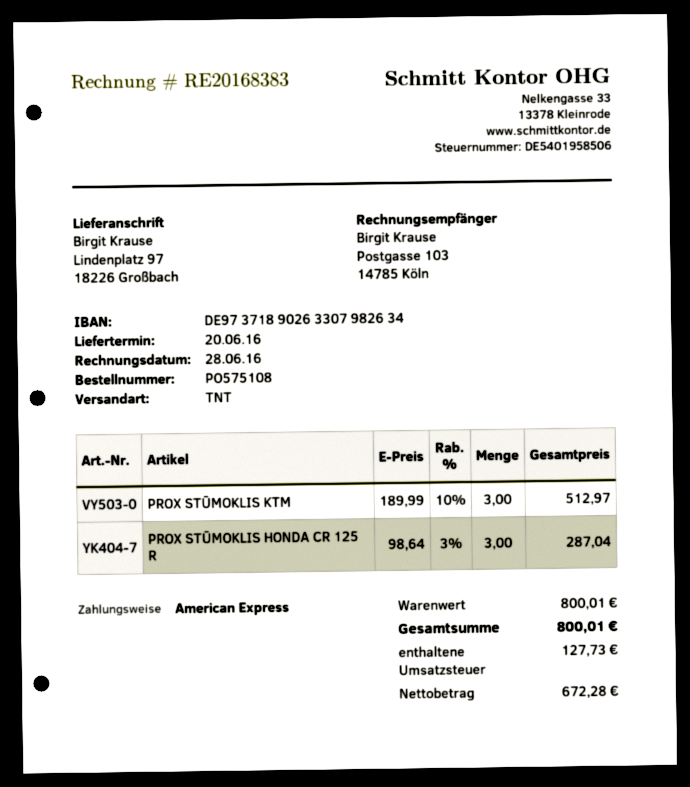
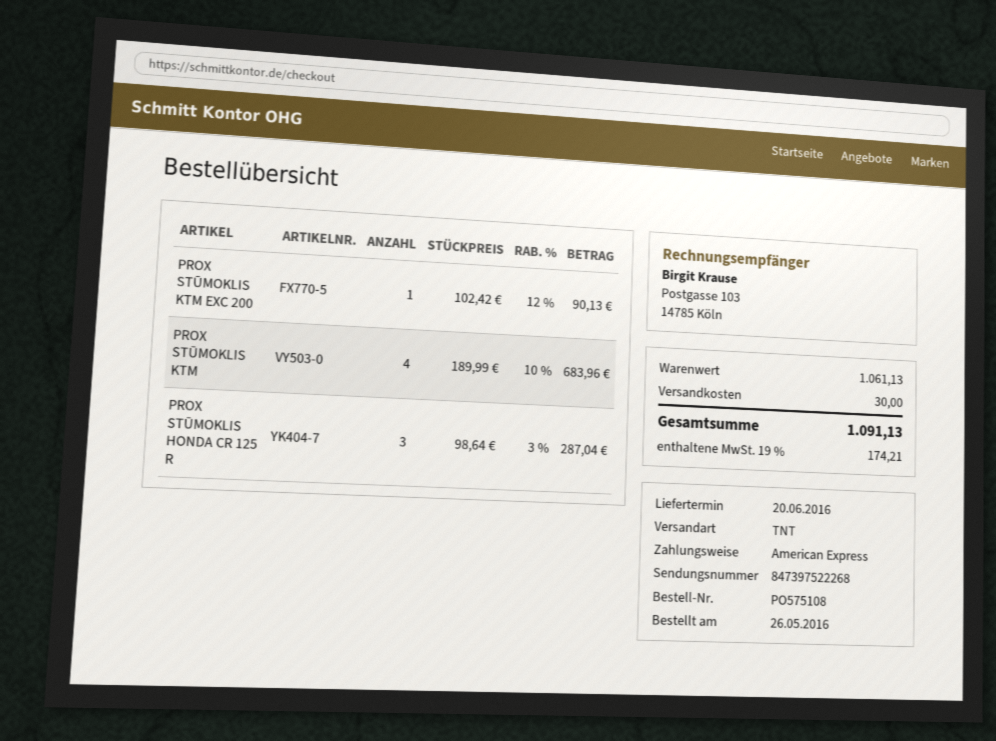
PROX STŪMOKLIS KTM: 3 x 189.99 - 10% = 512.97 -> 4 x 189.99 - 10% = 683.96
PROX STŪMOKLIS KTM EXC 200: none -> 1 x 102.42 - 12% = 90.13
subtotal: 800.01 -> 1061.13
shipping: none -> 30.00
tax: 127.73 -> 174.21
total: 800.01 -> 1091.13

